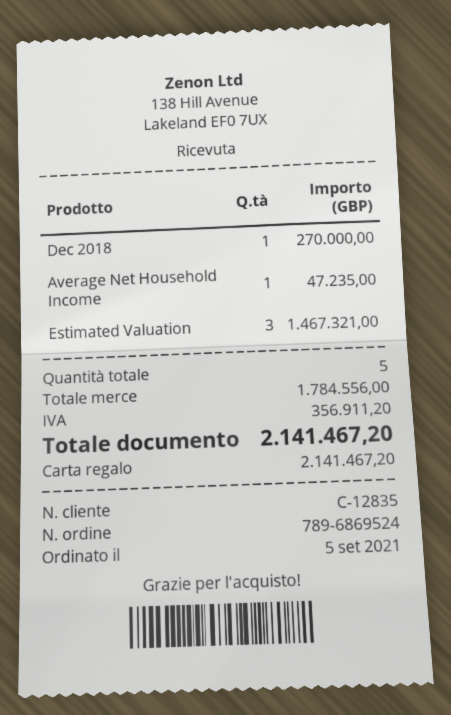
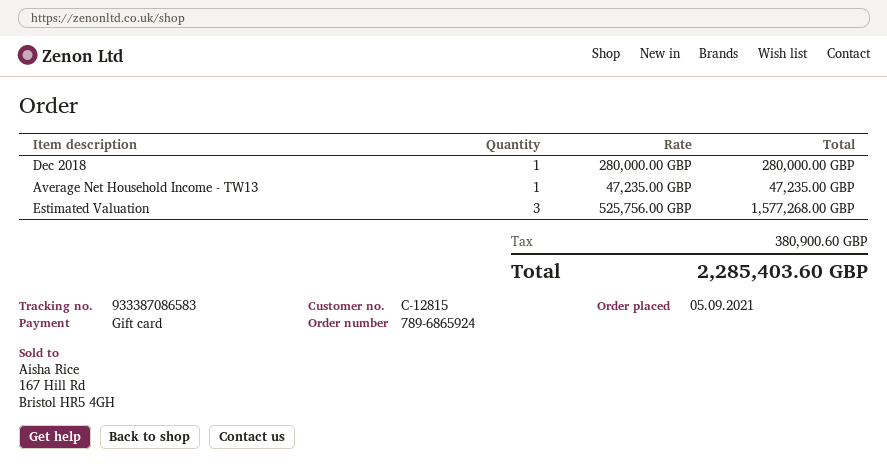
order number: 789-6869524 -> 789-6865924
customer number: C-12835 -> C-12815
Dec 2018: 1 for 270000.00 -> 1 for 280000.00
Estimated Valuation: 3 for 1467321.00 -> 3 for 1577268.00
tax: 356911.20 -> 380900.60
total: 2141467.20 -> 2285403.60

